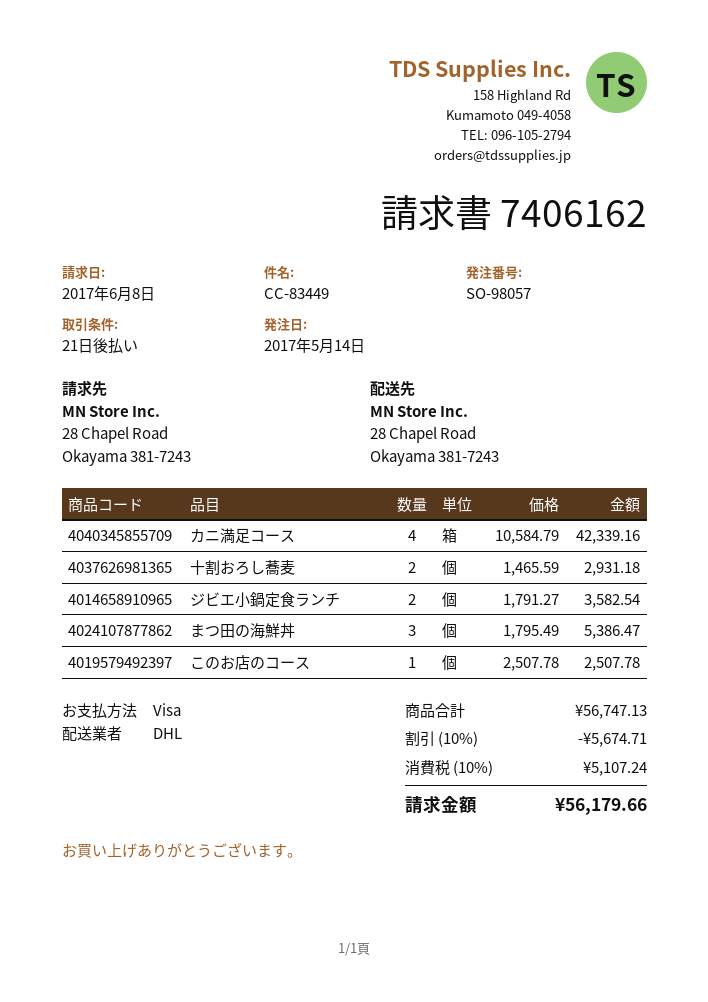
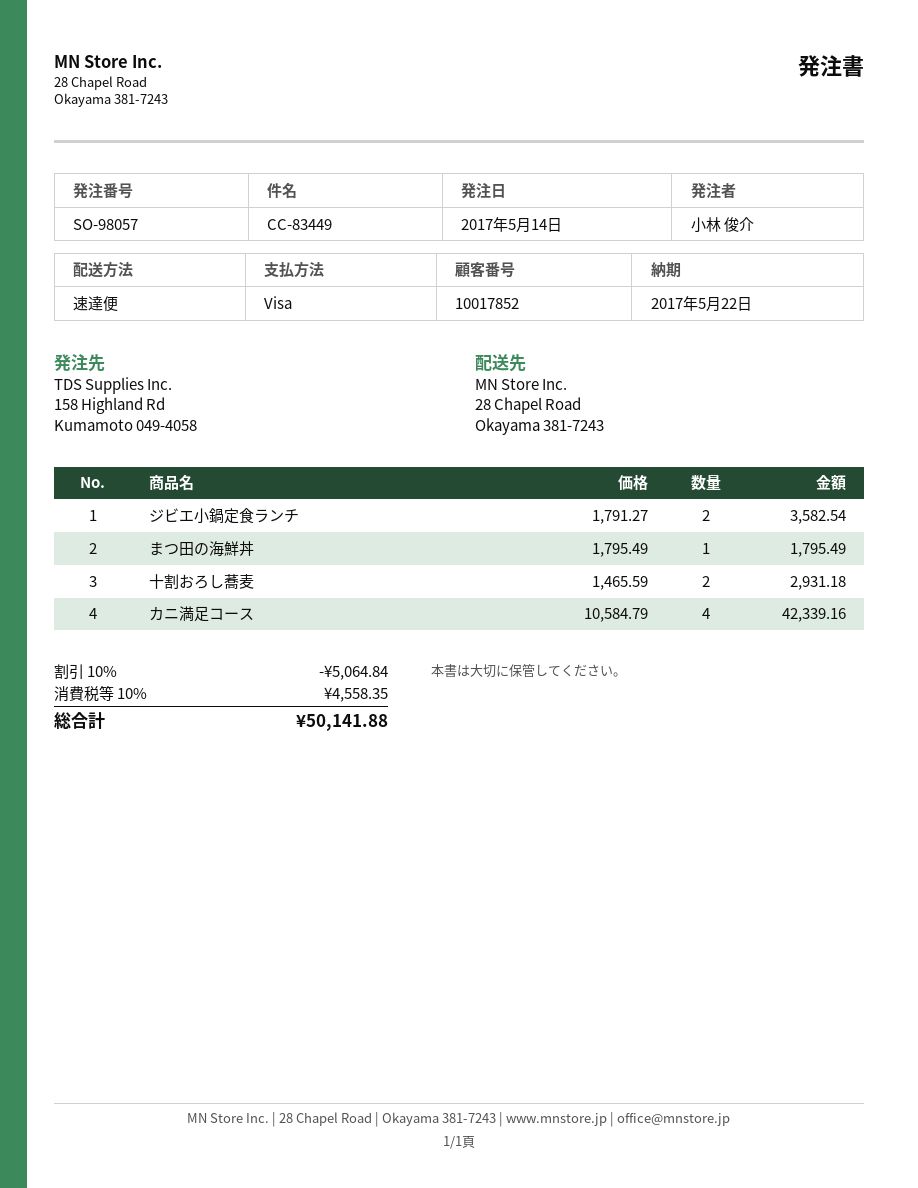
shipping method: DHL -> express
まつ田の海鮮丼: 3 x 1795.49 = 5386.47 -> 1 x 1795.49 = 1795.49
このお店のコース: 1 x 2507.78 = 2507.78 -> none
discount: 10% = 5674.71 -> 10% = 5064.84
tax: 10% = 5107.24 -> 10% = 4558.35
total: 56179.66 -> 50141.88

